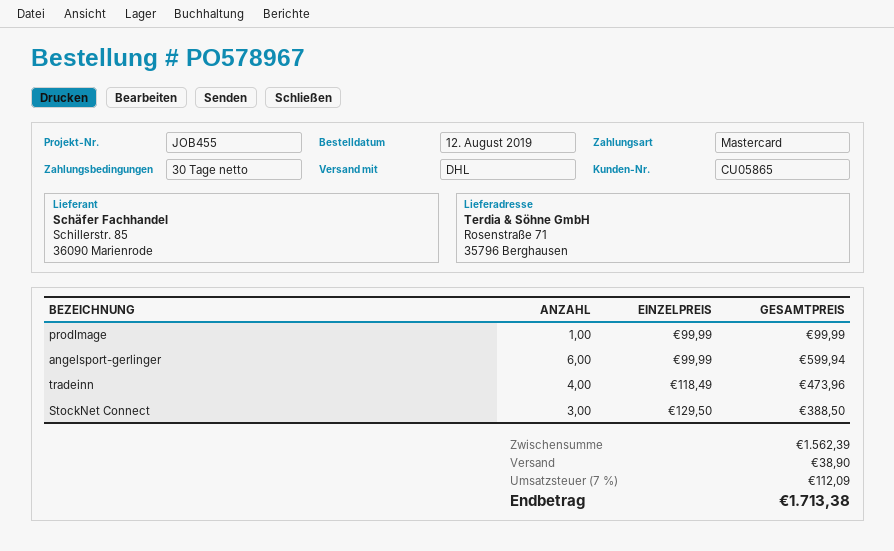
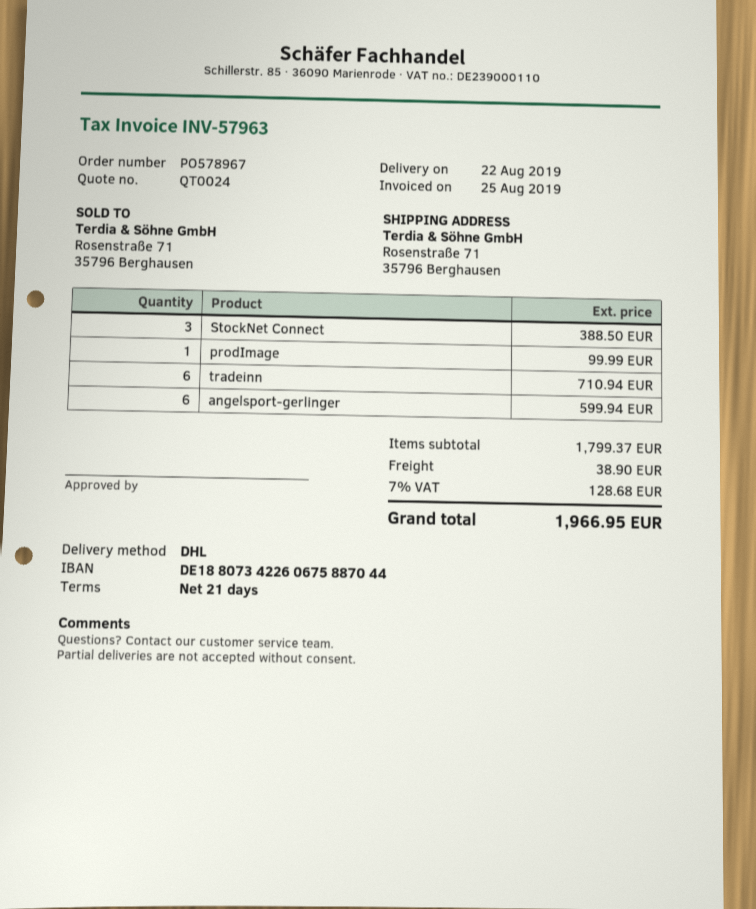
payment terms: 30 days -> 21 days
tradeinn: 4 for 473.96 -> 6 for 710.94
subtotal: 1562.39 -> 1799.37
tax: 7% = 112.09 -> 7% = 128.68
total: 1713.38 -> 1966.95

